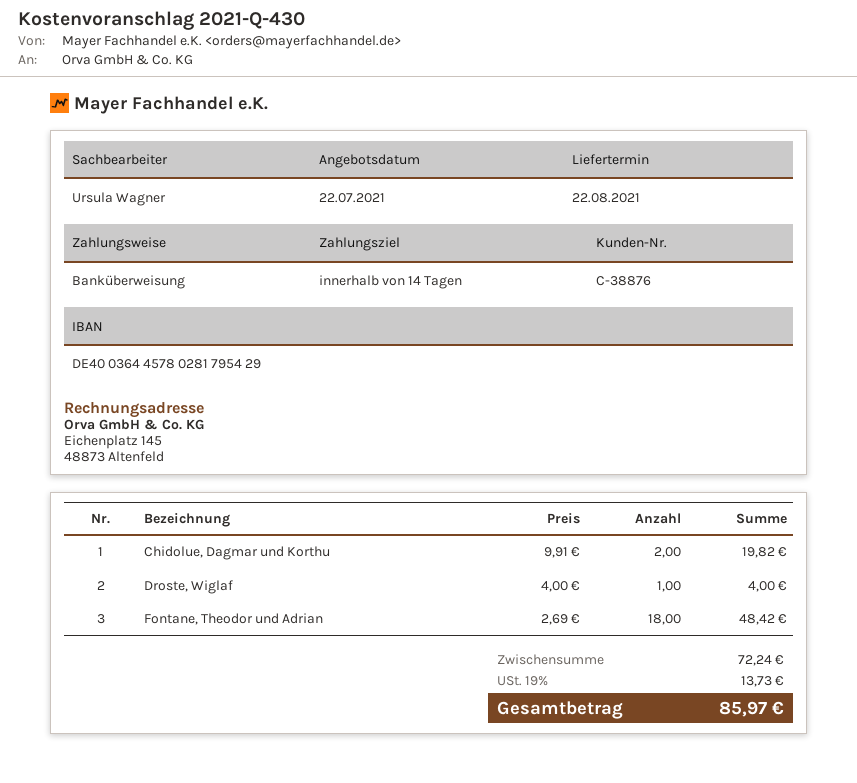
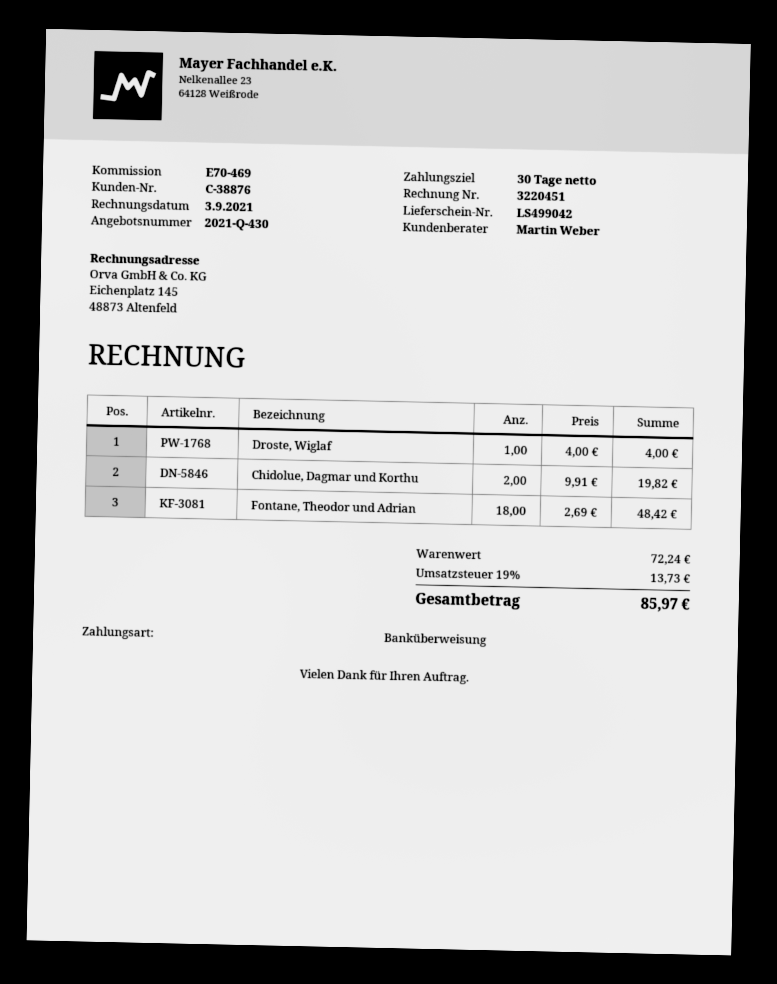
payment terms: 14 days -> 30 days
sales rep: Ursula Wagner -> Martin Weber

